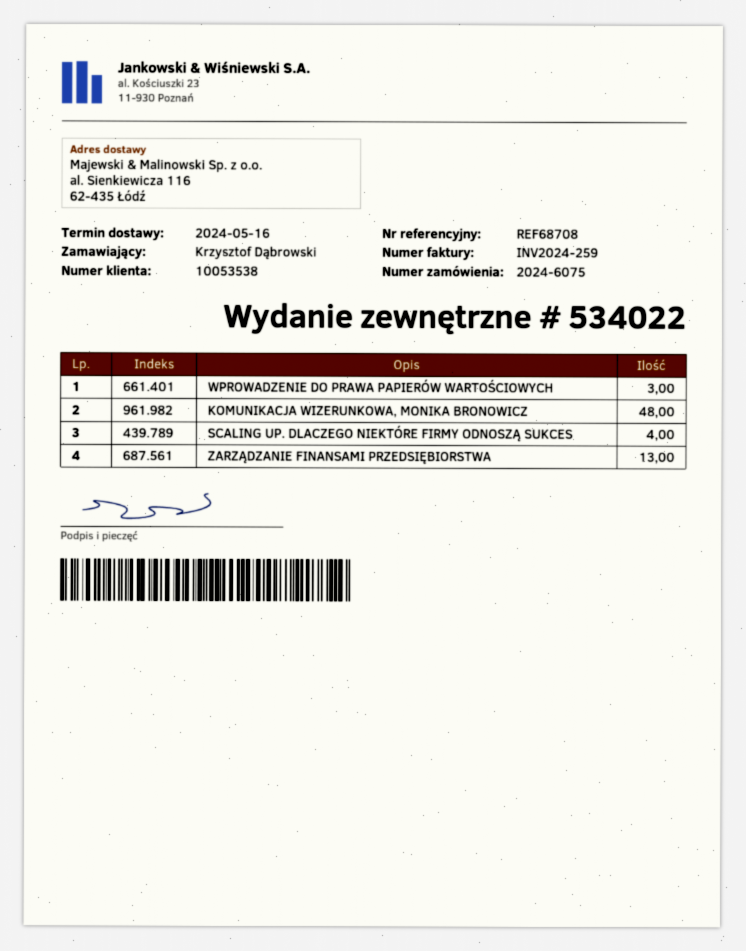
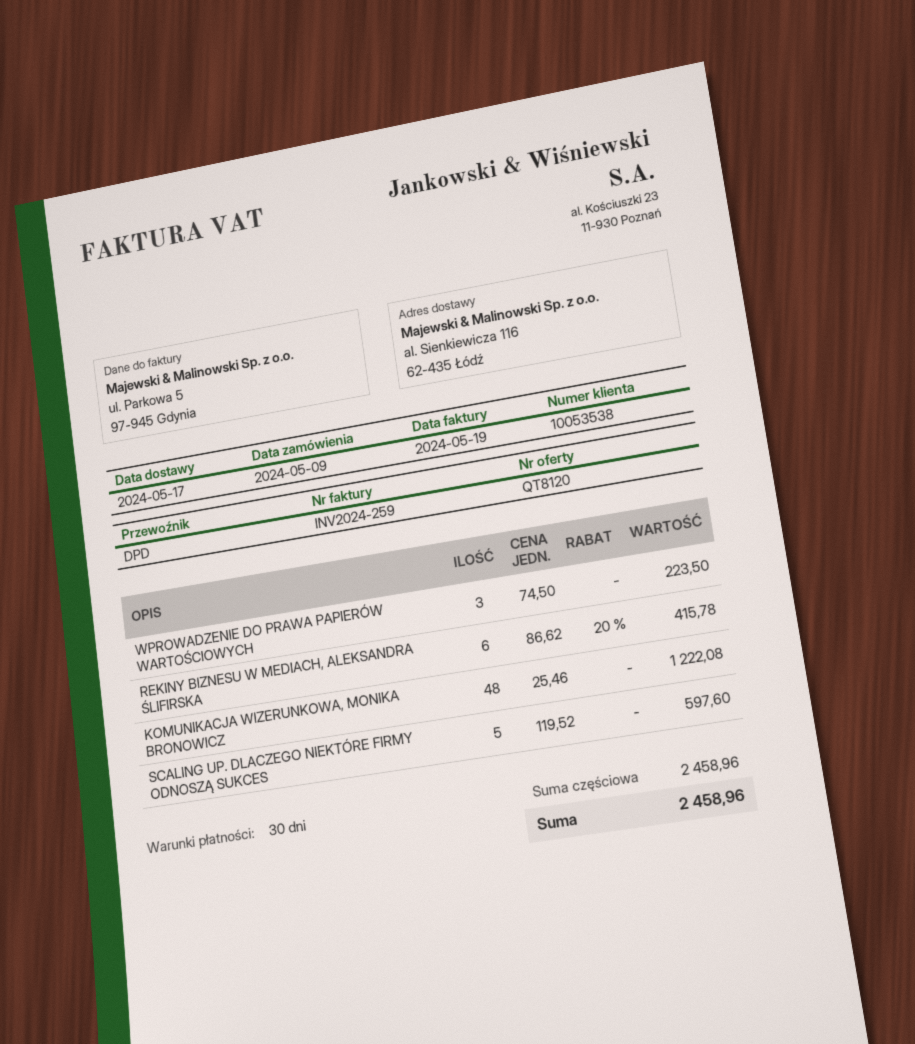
delivery date: 2024-05-16 -> 2024-05-17
SCALING UP. DLACZEGO NIEKTÓRE FIRMY ODNOSZĄ SUKCES: 4 -> 5
ZARZĄDZANIE FINANSAMI PRZEDSIĘBIORSTWA: 13 -> none
REKINY BIZNESU W MEDIACH, ALEKSANDRA ŚLIFIRSKA: none -> 6

